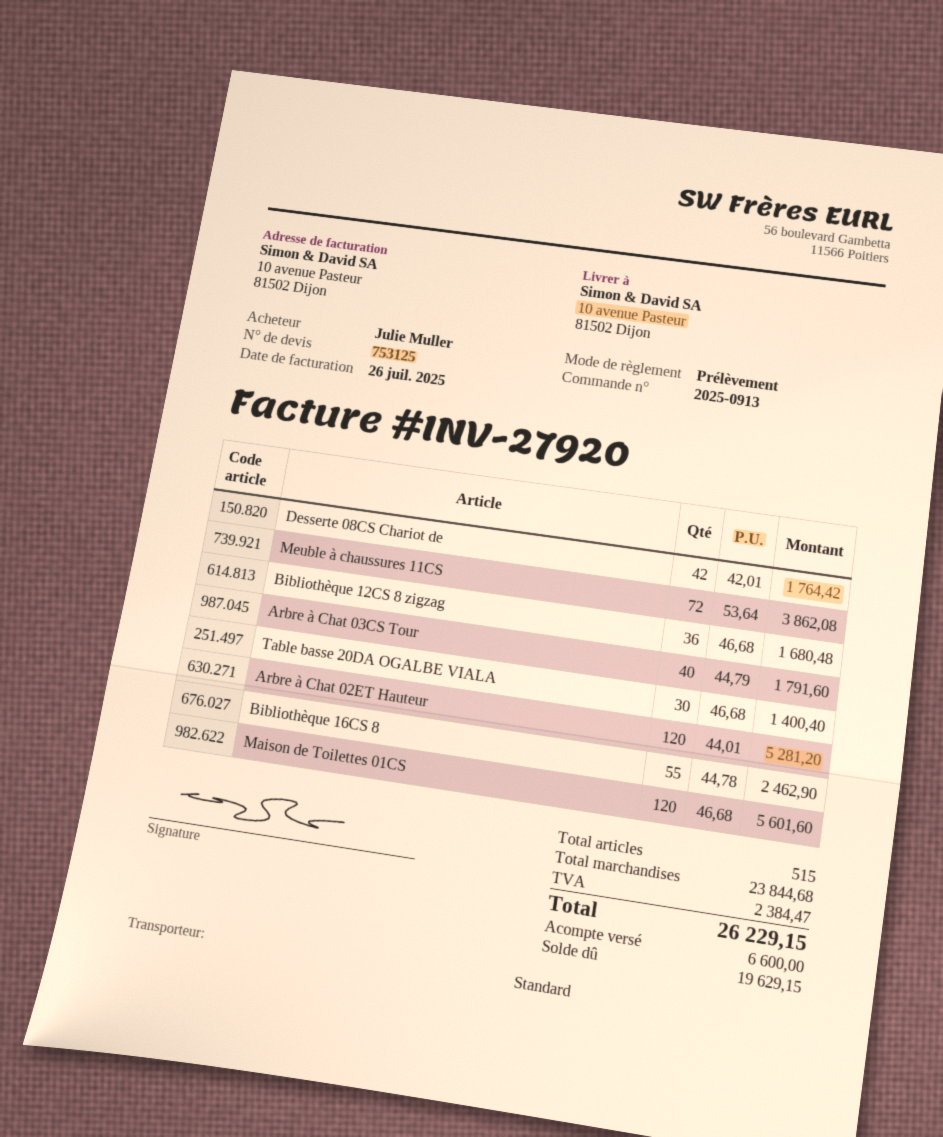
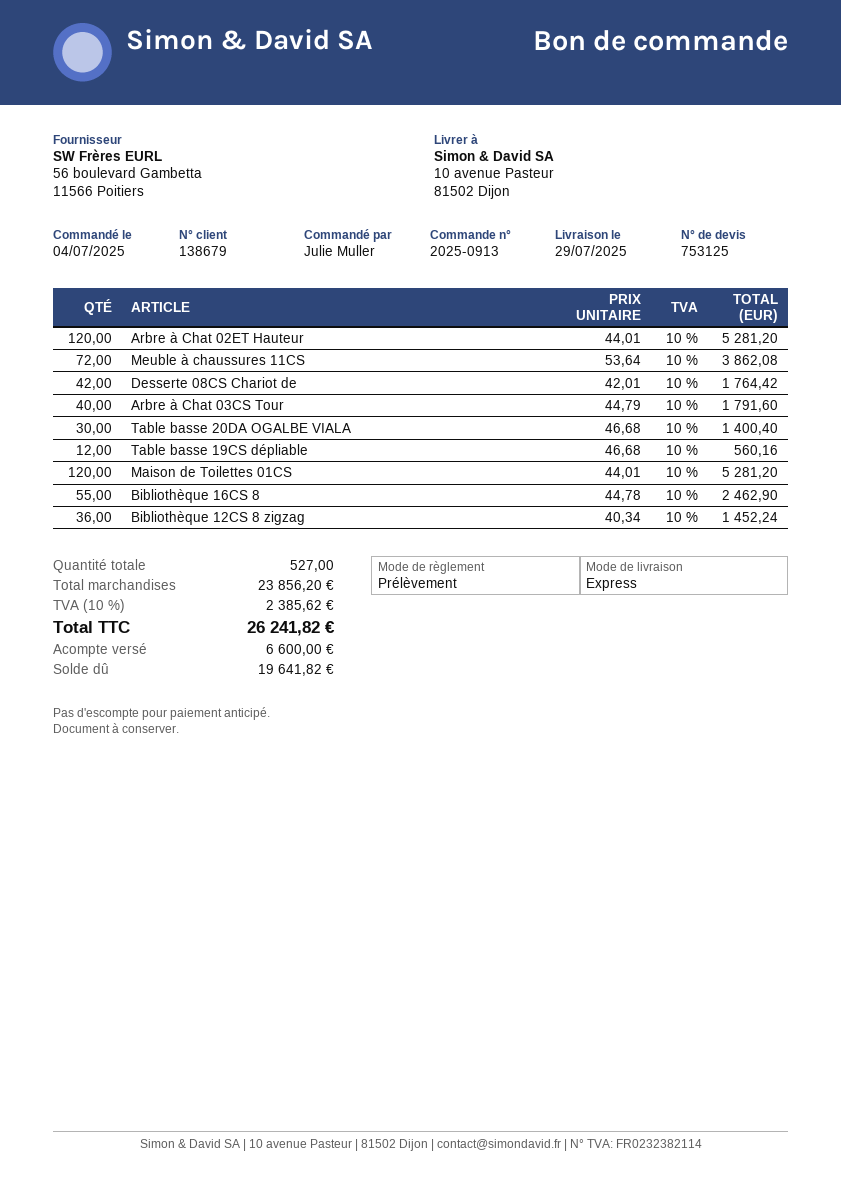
shipping method: standard -> express
Bibliothèque 12CS 8 zigzag: 36 x 46.68 = 1680.48 -> 36 x 40.34 = 1452.24
Maison de Toilettes 01CS: 120 x 46.68 = 5601.60 -> 120 x 44.01 = 5281.20
Table basse 19CS dépliable: none -> 12 x 46.68 = 560.16
total quantity: 515 -> 527
subtotal: 23844.68 -> 23856.20
tax: 2384.47 -> 2385.62
total: 26229.15 -> 26241.82
balance: 19629.15 -> 19641.82

